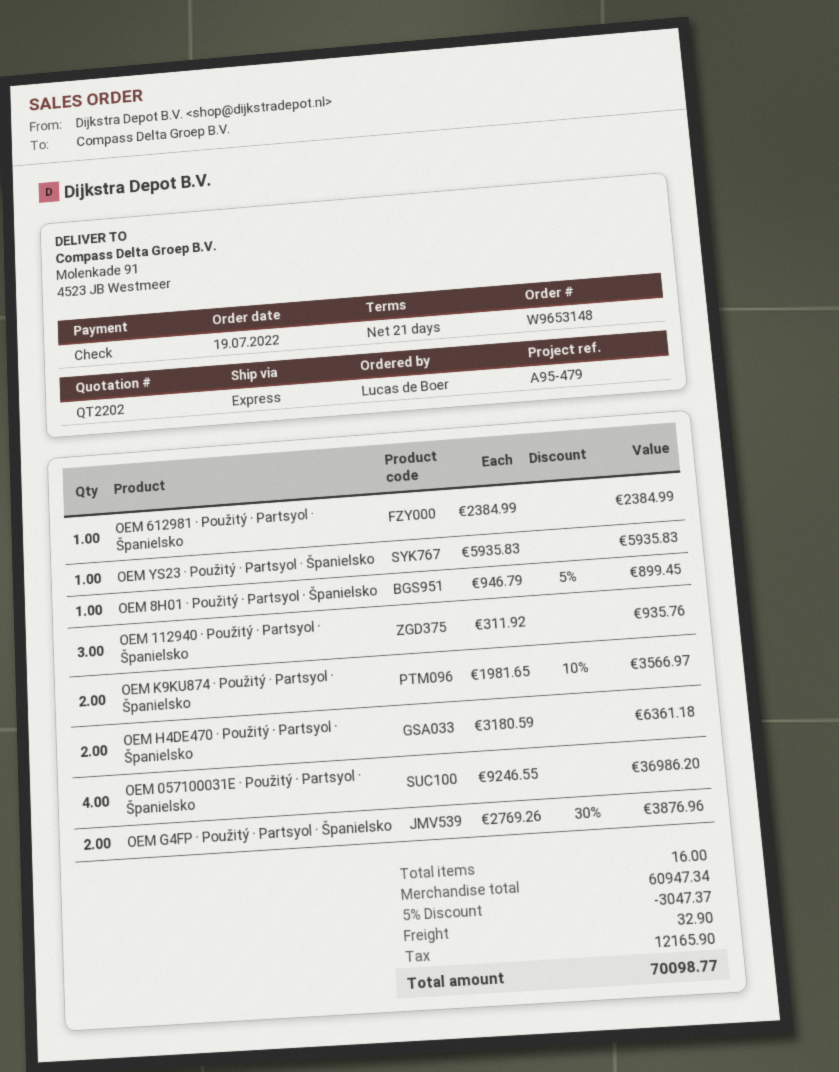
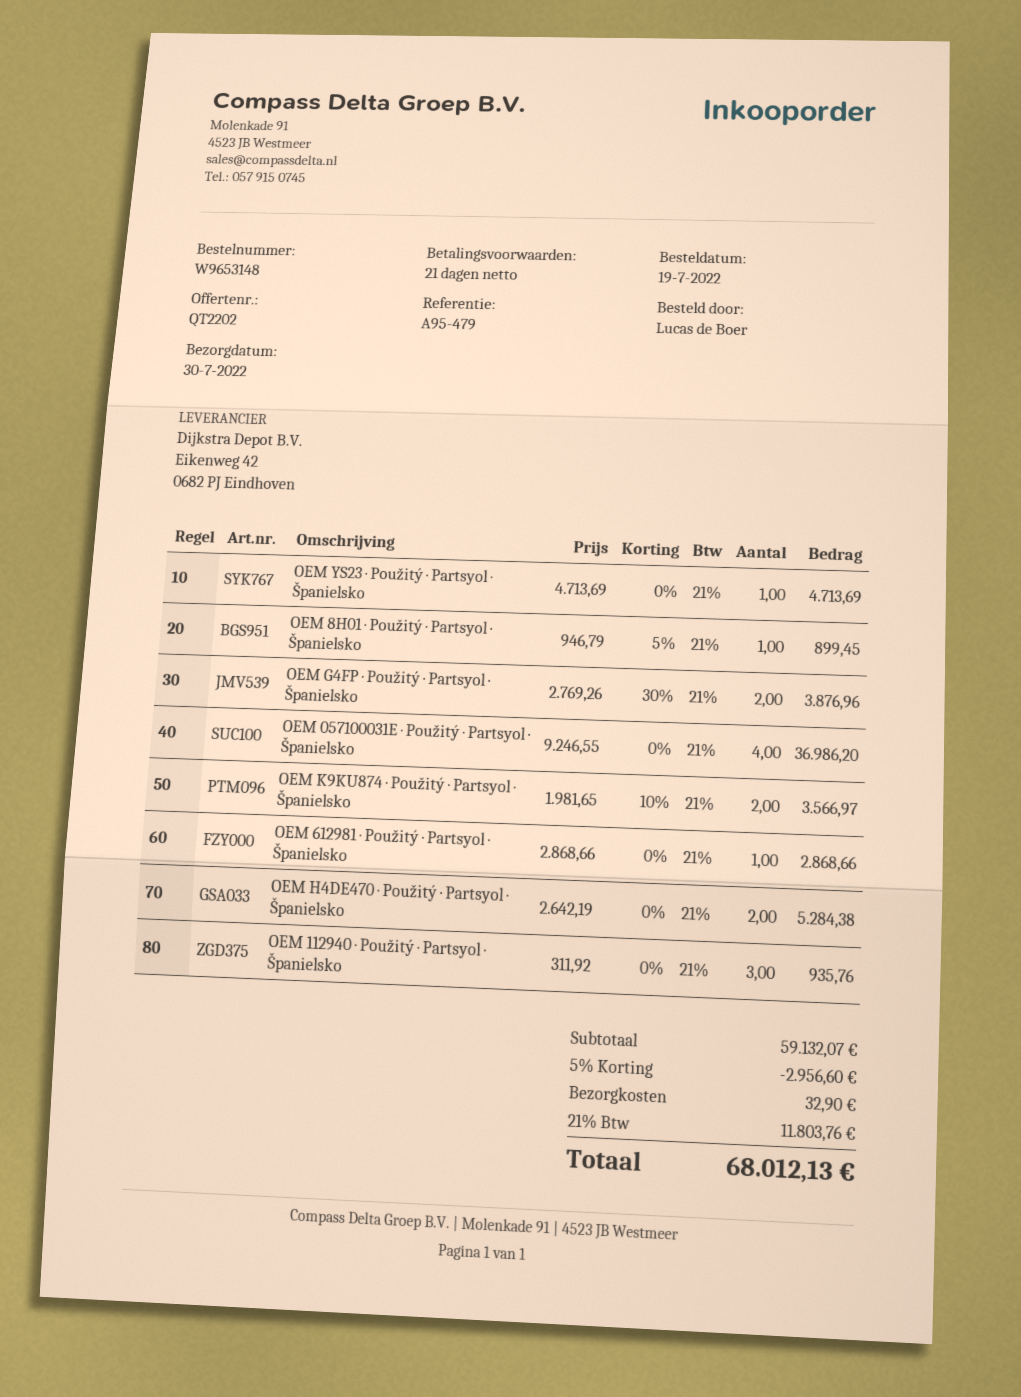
OEM 612981 · Použitý · Partsyol · Španielsko: 1 x 2384.99 = 2384.99 -> 1 x 2868.66 = 2868.66
OEM YS23 · Použitý · Partsyol · Španielsko: 1 x 5935.83 = 5935.83 -> 1 x 4713.69 = 4713.69
OEM H4DE470 · Použitý · Partsyol · Španielsko: 2 x 3180.59 = 6361.18 -> 2 x 2642.19 = 5284.38
subtotal: 60947.34 -> 59132.07
discount: 5% = 3047.37 -> 5% = 2956.60
tax: 12165.90 -> 11803.76
total: 70098.77 -> 68012.13

